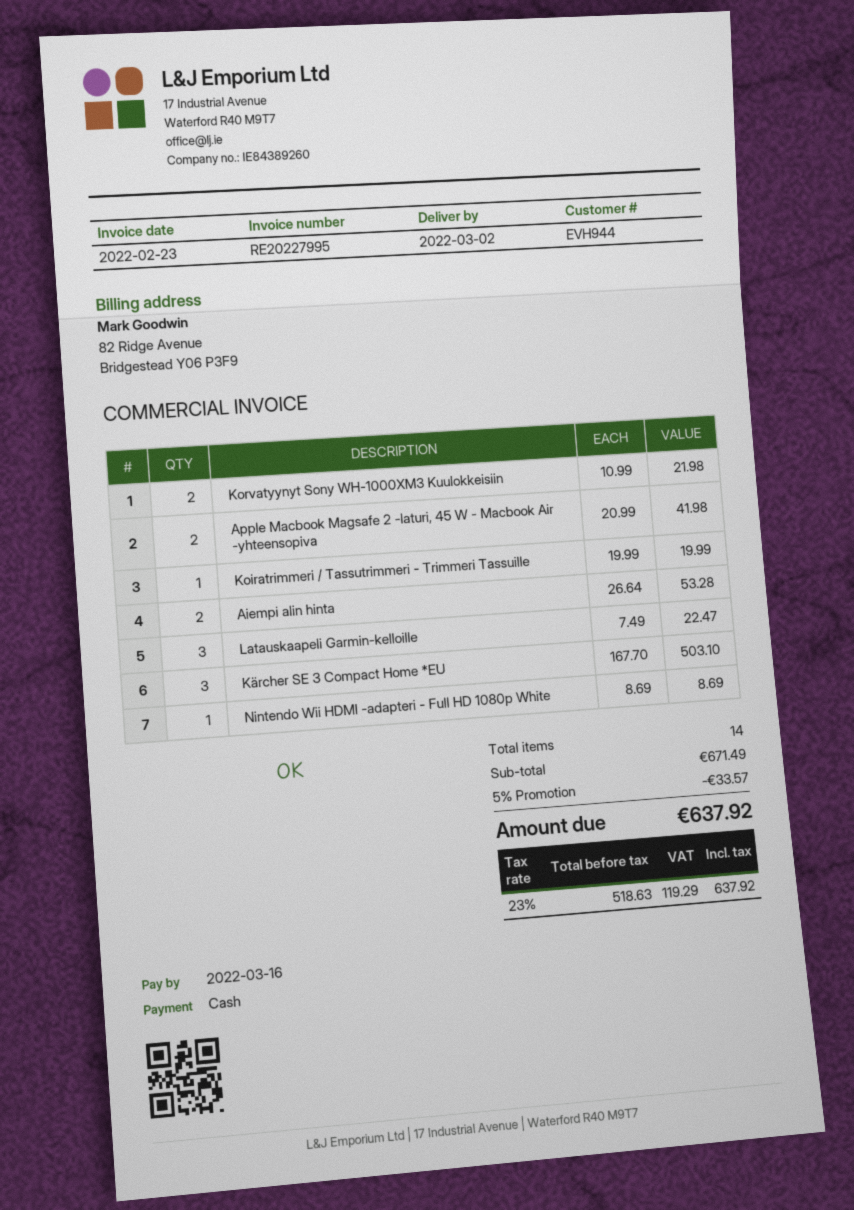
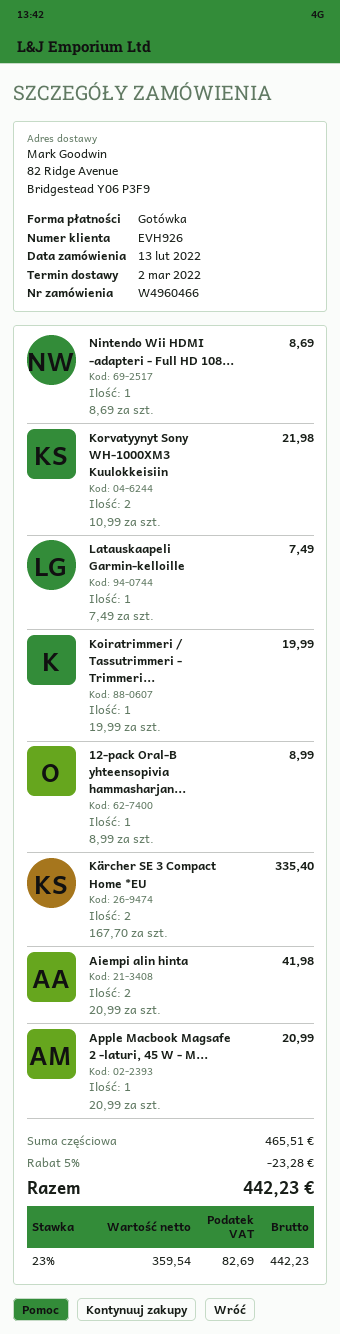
customer number: EVH944 -> EVH926
Apple Macbook Magsafe 2 -laturi, 45 W - Macbook Air -yhteensopiva: 2 x 20.99 = 41.98 -> 1 x 20.99 = 20.99
Aiempi alin hinta: 2 x 26.64 = 53.28 -> 2 x 20.99 = 41.98
Latauskaapeli Garmin-kelloille: 3 x 7.49 = 22.47 -> 1 x 7.49 = 7.49
Kärcher SE 3 Compact Home *EU: 3 x 167.70 = 503.10 -> 2 x 167.70 = 335.40
12-pack Oral-B yhteensopivia hammasharjan...: none -> 1 x 8.99 = 8.99
subtotal: 671.49 -> 465.51
discount: 5% = 33.57 -> 5% = 23.28
net: 518.63 -> 359.54
tax: 23% = 119.29 -> 23% = 82.69
total: 637.92 -> 442.23

